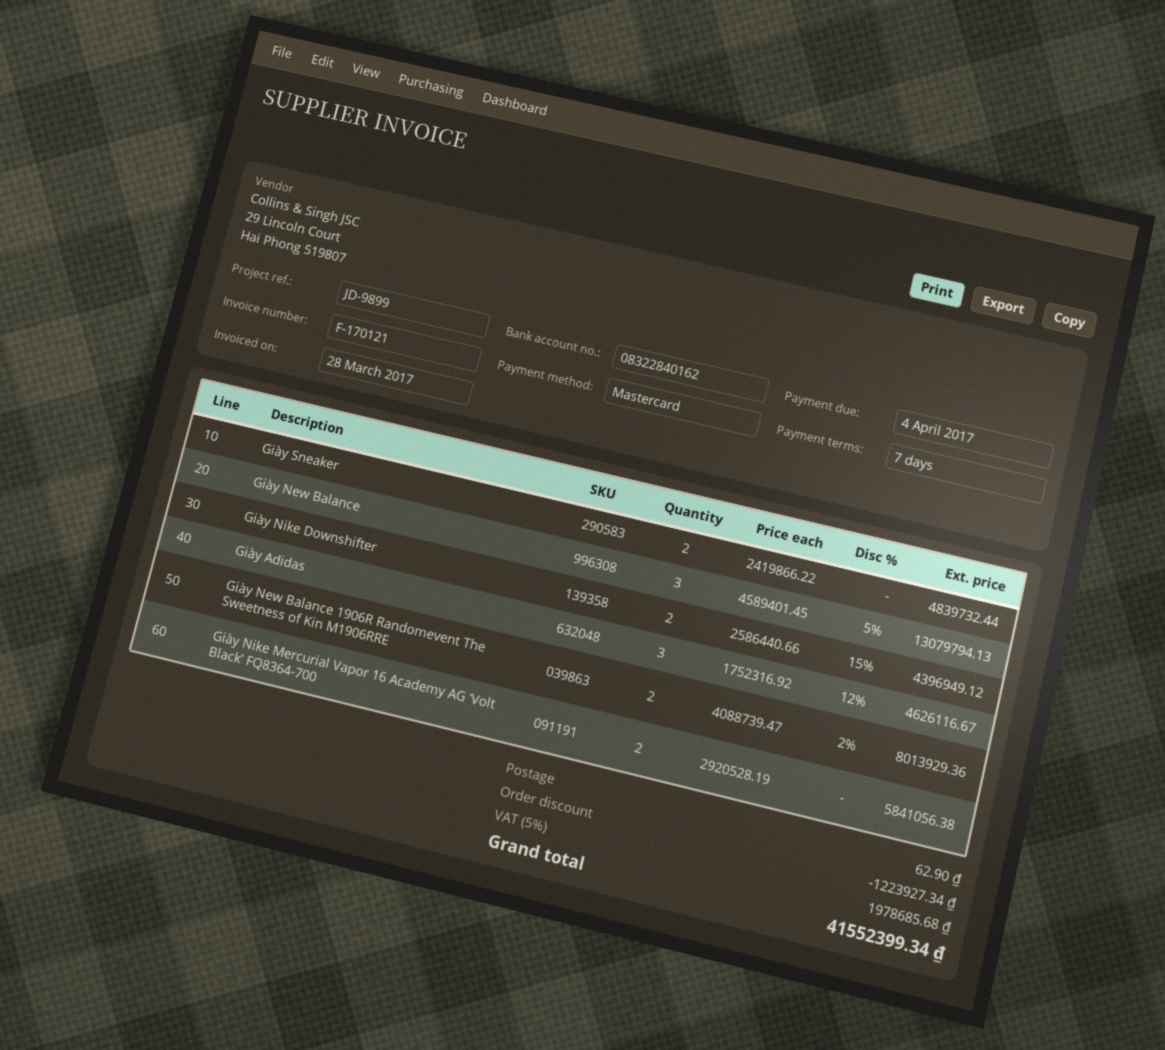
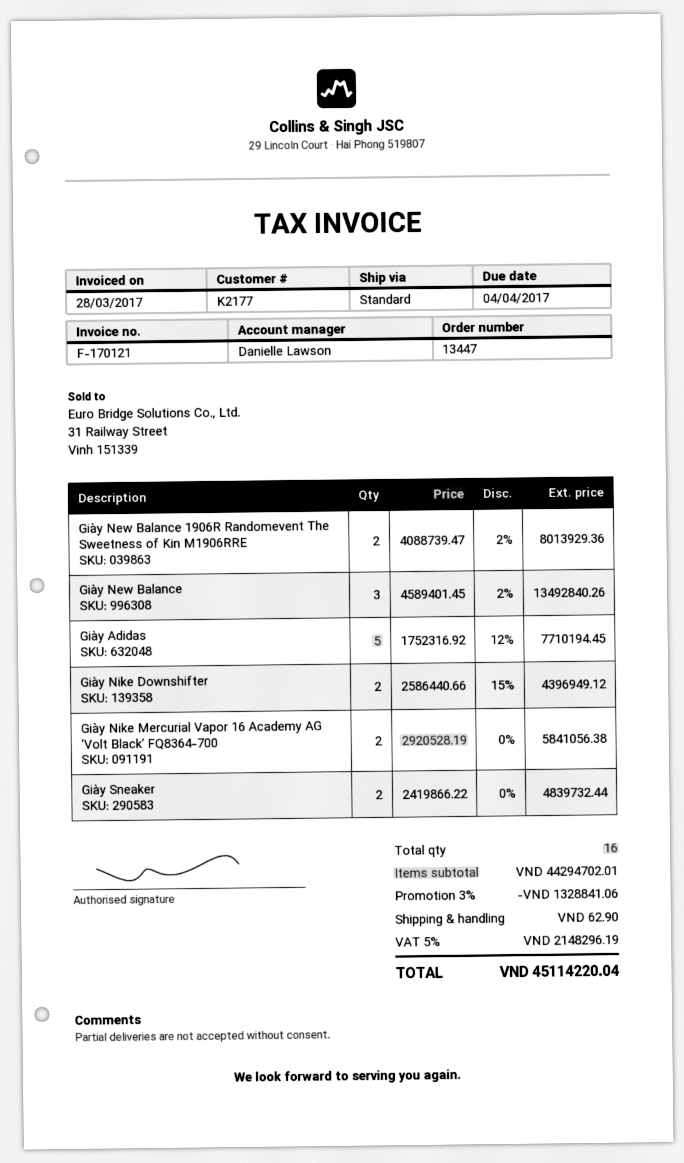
Giày New Balance: 3 x 4589401.45 - 5% = 13079794.13 -> 3 x 4589401.45 - 2% = 13492840.26
Giày Adidas: 3 x 1752316.92 - 12% = 4626116.67 -> 5 x 1752316.92 - 12% = 7710194.45
discount: 1223927.34 -> 1328841.06
tax: 5% = 1978685.68 -> 5% = 2148296.19
total: 41552399.34 -> 45114220.04

